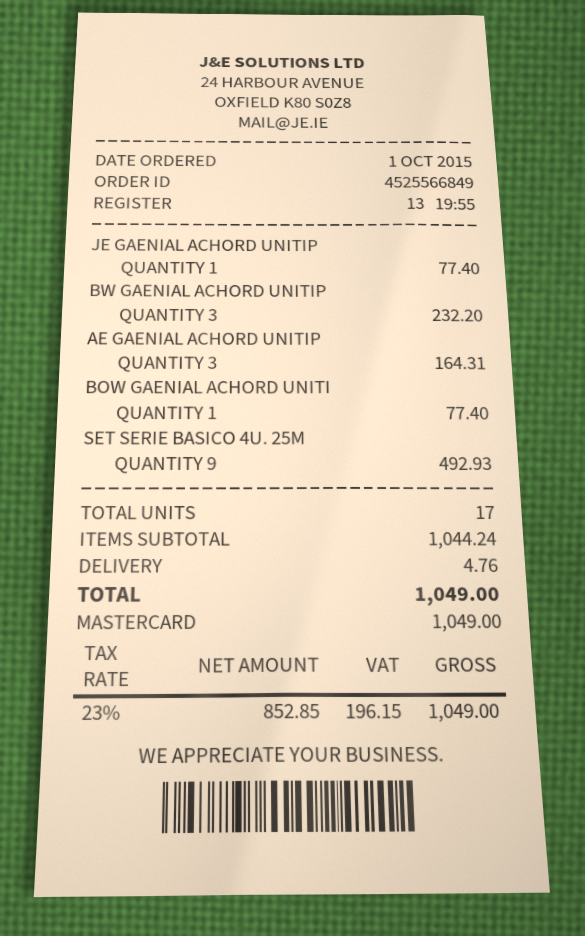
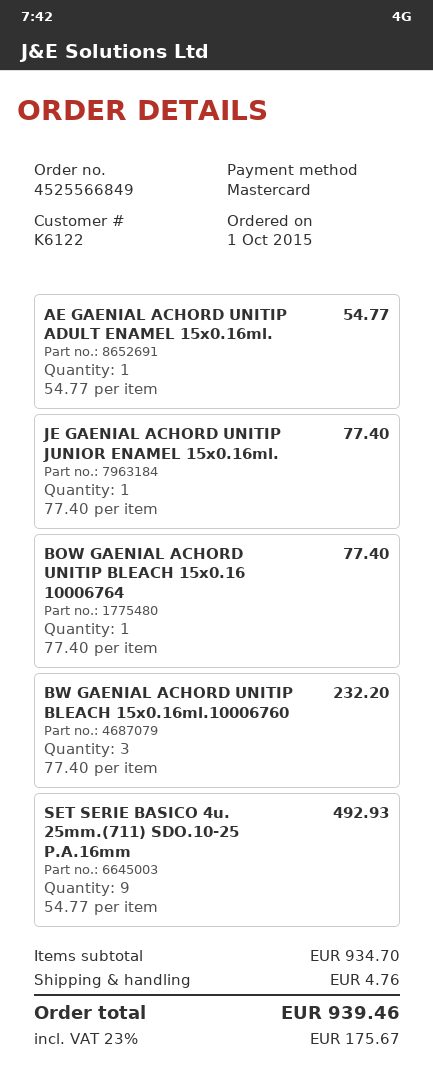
AE GAENIAL ACHORD UNITIP: 3 for 164.31 -> 1 for 54.77
subtotal: 1044.24 -> 934.70
tax: 23% = 196.15 -> 23% = 175.67
total: 1049.00 -> 939.46

